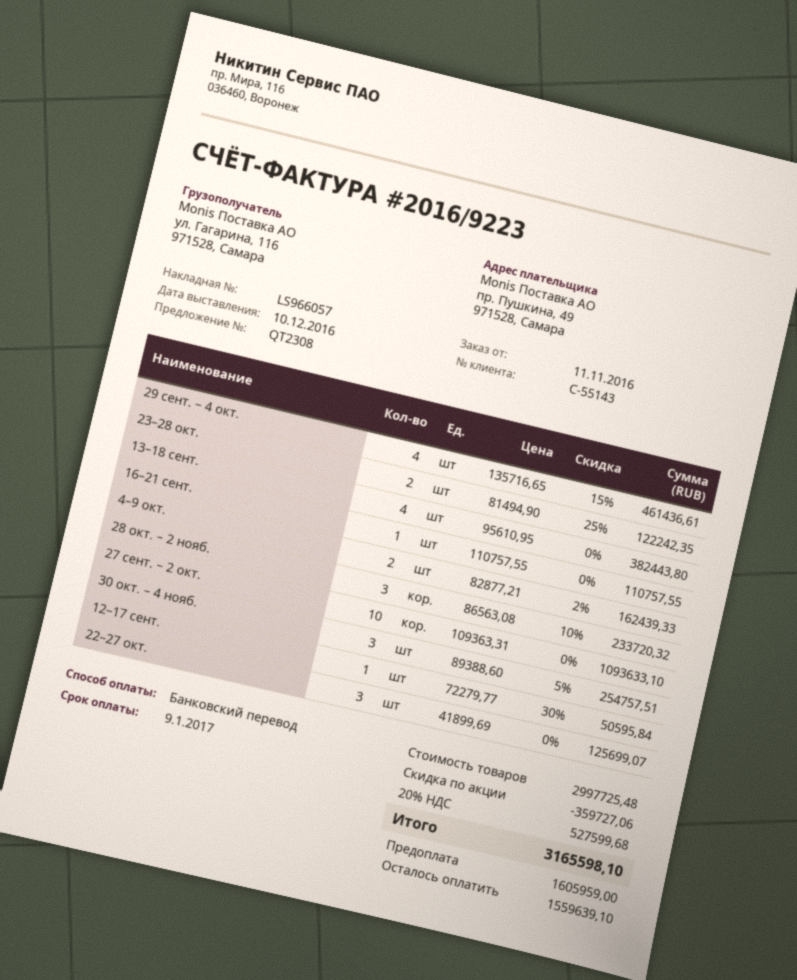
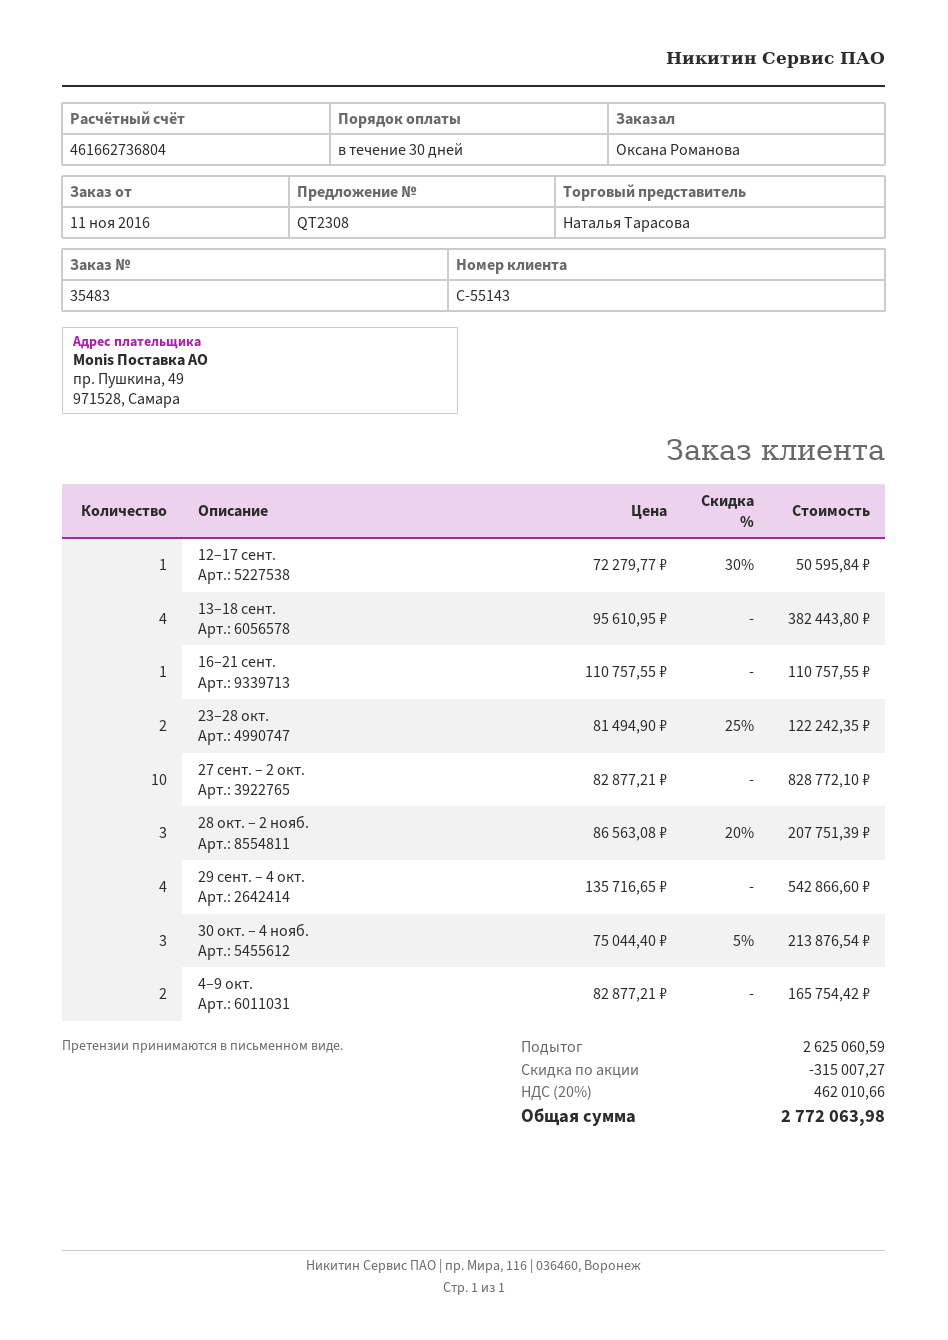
29 сент. – 4 окт.: 4 x 135716.65 - 15% = 461436.61 -> 4 x 135716.65 = 542866.60
4–9 окт.: 2 x 82877.21 - 2% = 162439.33 -> 2 x 82877.21 = 165754.42
28 окт. – 2 нояб.: 3 x 86563.08 - 10% = 233720.32 -> 3 x 86563.08 - 20% = 207751.39
27 сент. – 2 окт.: 10 x 109363.31 = 1093633.10 -> 10 x 82877.21 = 828772.10
30 окт. – 4 нояб.: 3 x 89388.60 - 5% = 254757.51 -> 3 x 75044.40 - 5% = 213876.54
22–27 окт.: 3 x 41899.69 = 125699.07 -> none
subtotal: 2997725.48 -> 2625060.59
discount: 359727.06 -> 315007.27
tax: 20% = 527599.68 -> 20% = 462010.66
total: 3165598.10 -> 2772063.98

